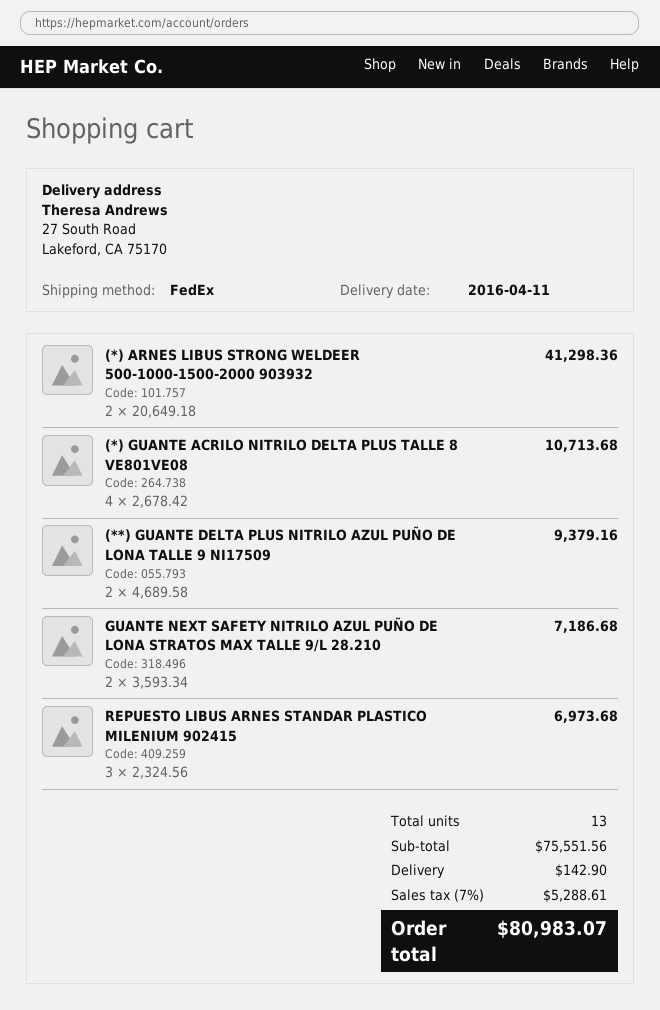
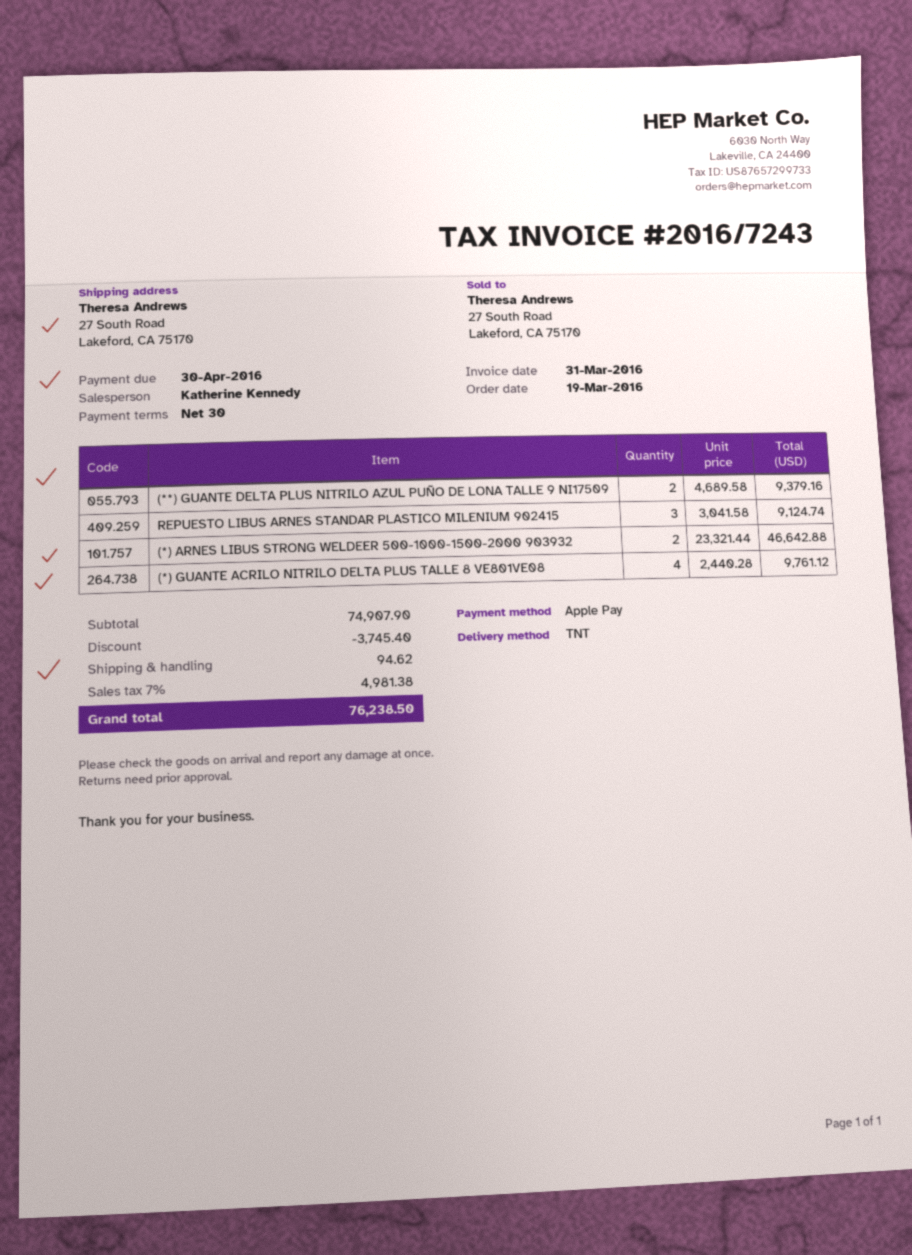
shipping method: FedEx -> TNT
(*) ARNES LIBUS STRONG WELDEER 500-1000-1500-2000 903932: 2 x 20649.18 = 41298.36 -> 2 x 23321.44 = 46642.88
(*) GUANTE ACRILO NITRILO DELTA PLUS TALLE 8 VE801VE08: 4 x 2678.42 = 10713.68 -> 4 x 2440.28 = 9761.12
GUANTE NEXT SAFETY NITRILO AZUL PUÑO DE LONA STRATOS MAX TALLE 9/L 28.210: 2 x 3593.34 = 7186.68 -> none
REPUESTO LIBUS ARNES STANDAR PLASTICO MILENIUM 902415: 3 x 2324.56 = 6973.68 -> 3 x 3041.58 = 9124.74
subtotal: 75551.56 -> 74907.90
discount: none -> 3745.40
shipping: 142.90 -> 94.62
tax: 7% = 5288.61 -> 7% = 4981.38
total: 80983.07 -> 76238.50

